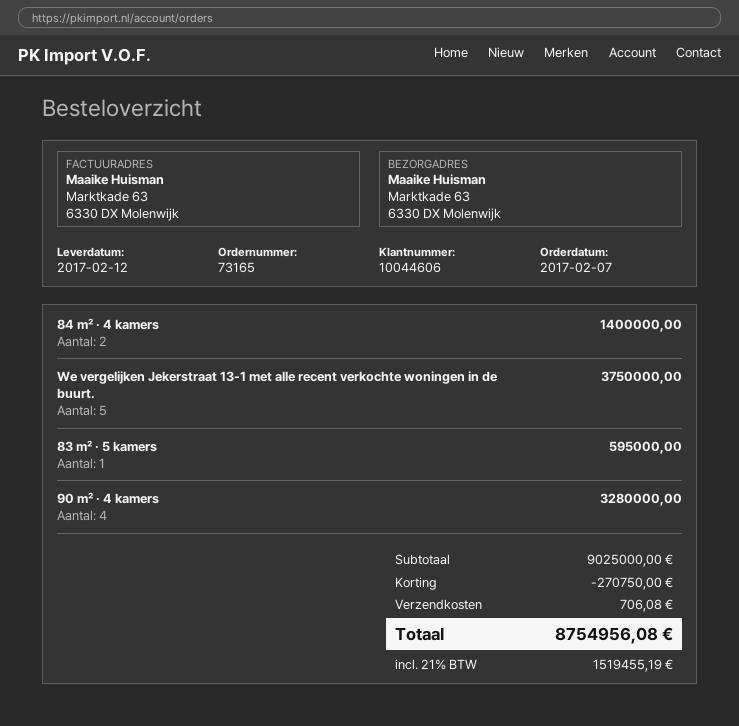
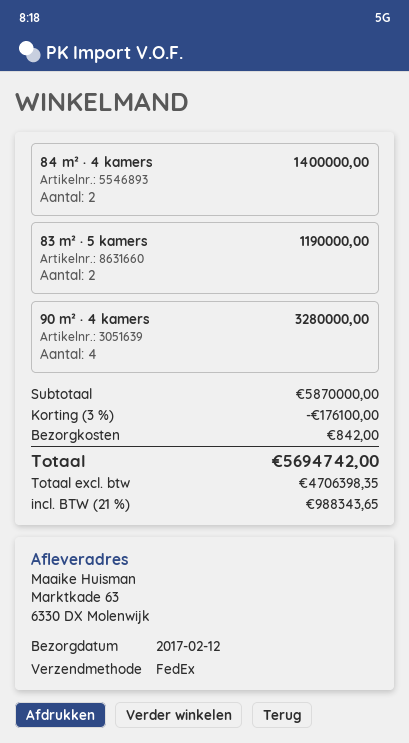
We vergelijken Jekerstraat 13-1 met alle recent verkochte woningen in de buurt.: 5 for 3750000.00 -> none
83 m² · 5 kamers: 1 for 595000.00 -> 2 for 1190000.00
subtotal: 9025000.00 -> 5870000.00
discount: 270750.00 -> 176100.00
shipping: 706.08 -> 842.00
tax: 21% = 1519455.19 -> 21% = 988343.65
total: 8754956.08 -> 5694742.00

